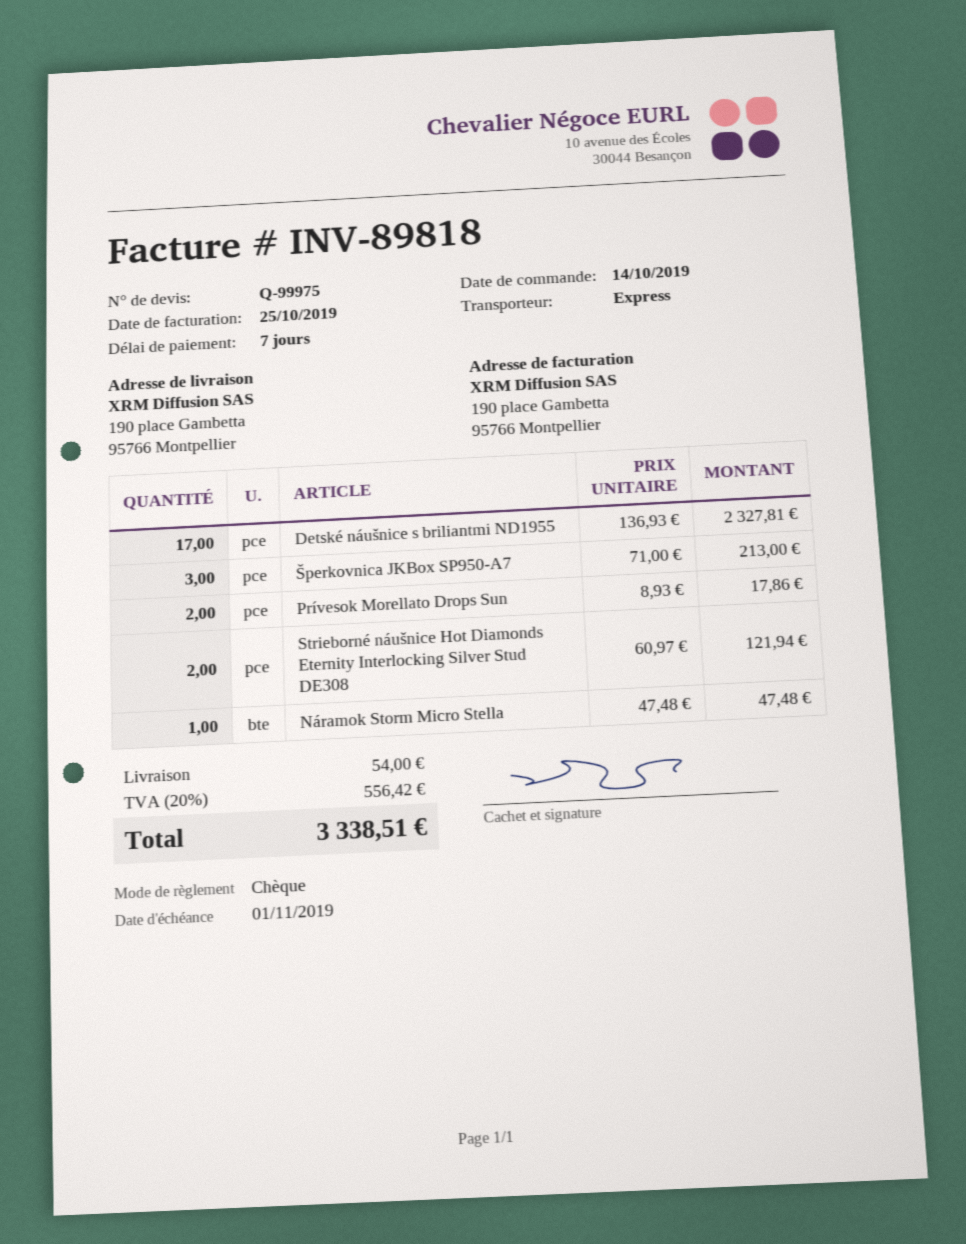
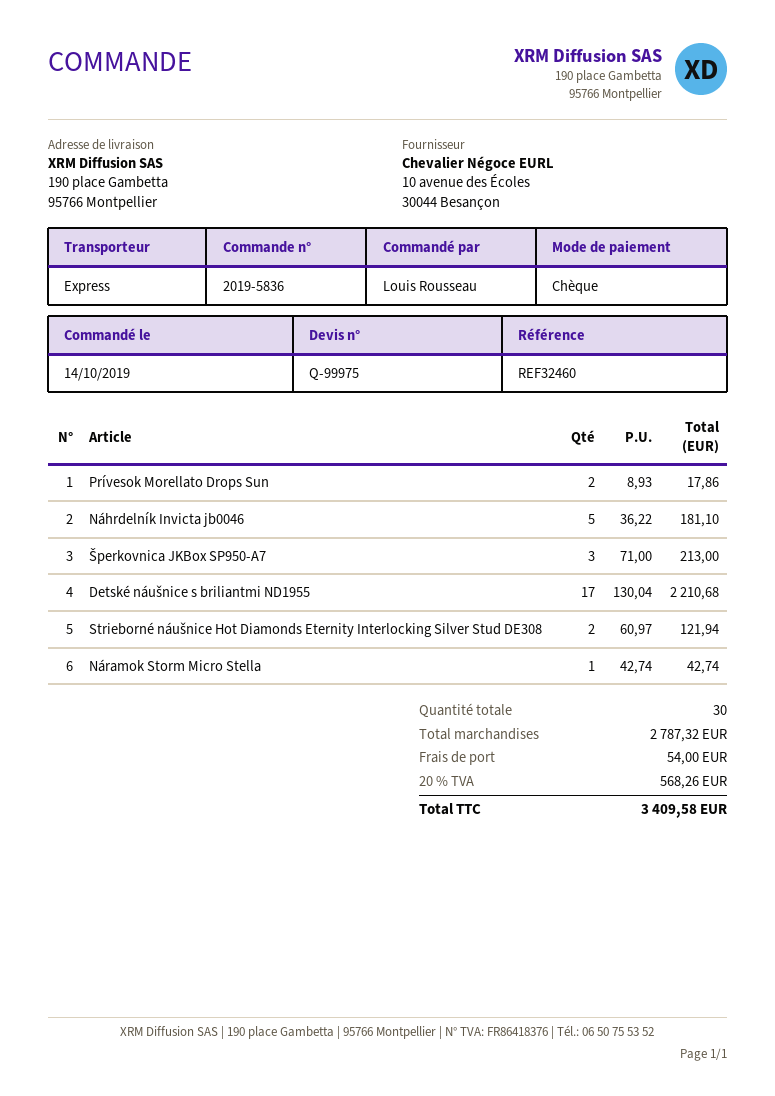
Detské náušnice s briliantmi ND1955: 17 x 136.93 = 2327.81 -> 17 x 130.04 = 2210.68
Náramok Storm Micro Stella: 1 x 47.48 = 47.48 -> 1 x 42.74 = 42.74
Náhrdelník Invicta jb0046: none -> 5 x 36.22 = 181.10
tax: 20% = 556.42 -> 20% = 568.26
total: 3338.51 -> 3409.58

